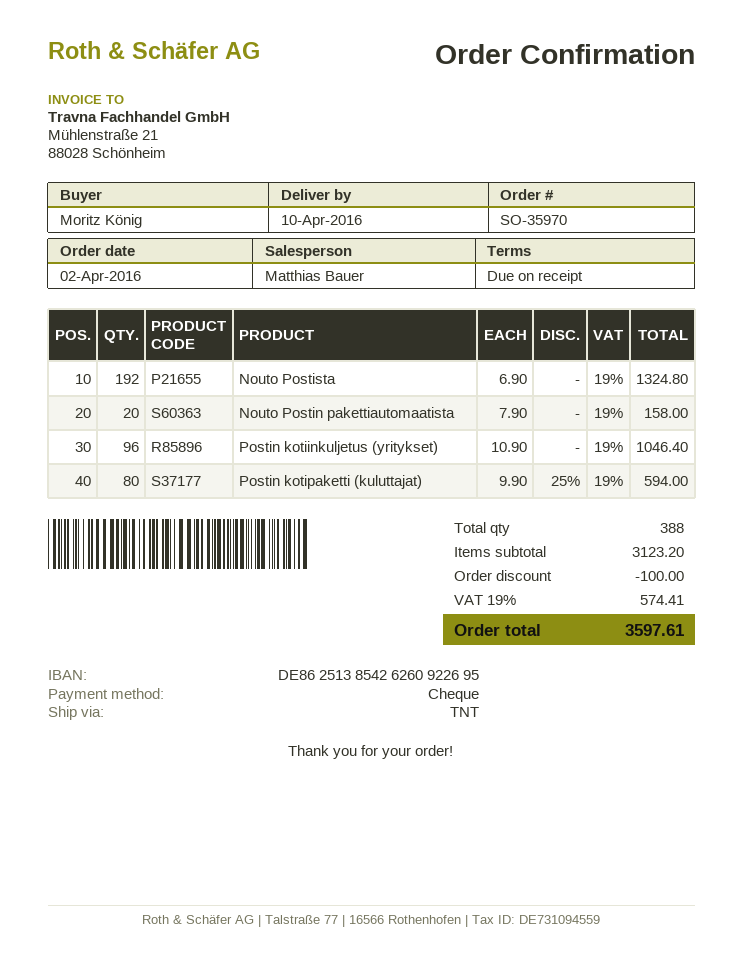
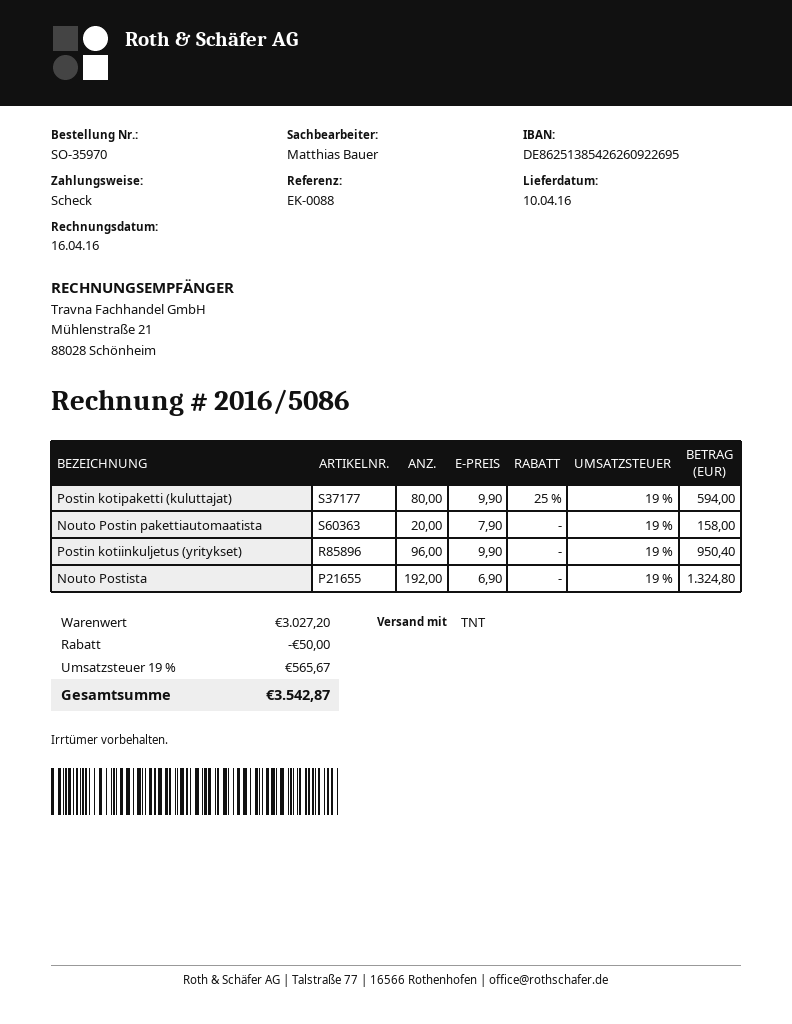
Postin kotiinkuljetus (yritykset): 96 x 10.90 = 1046.40 -> 96 x 9.90 = 950.40
subtotal: 3123.20 -> 3027.20
discount: 100.00 -> 50.00
tax: 19% = 574.41 -> 19% = 565.67
total: 3597.61 -> 3542.87

